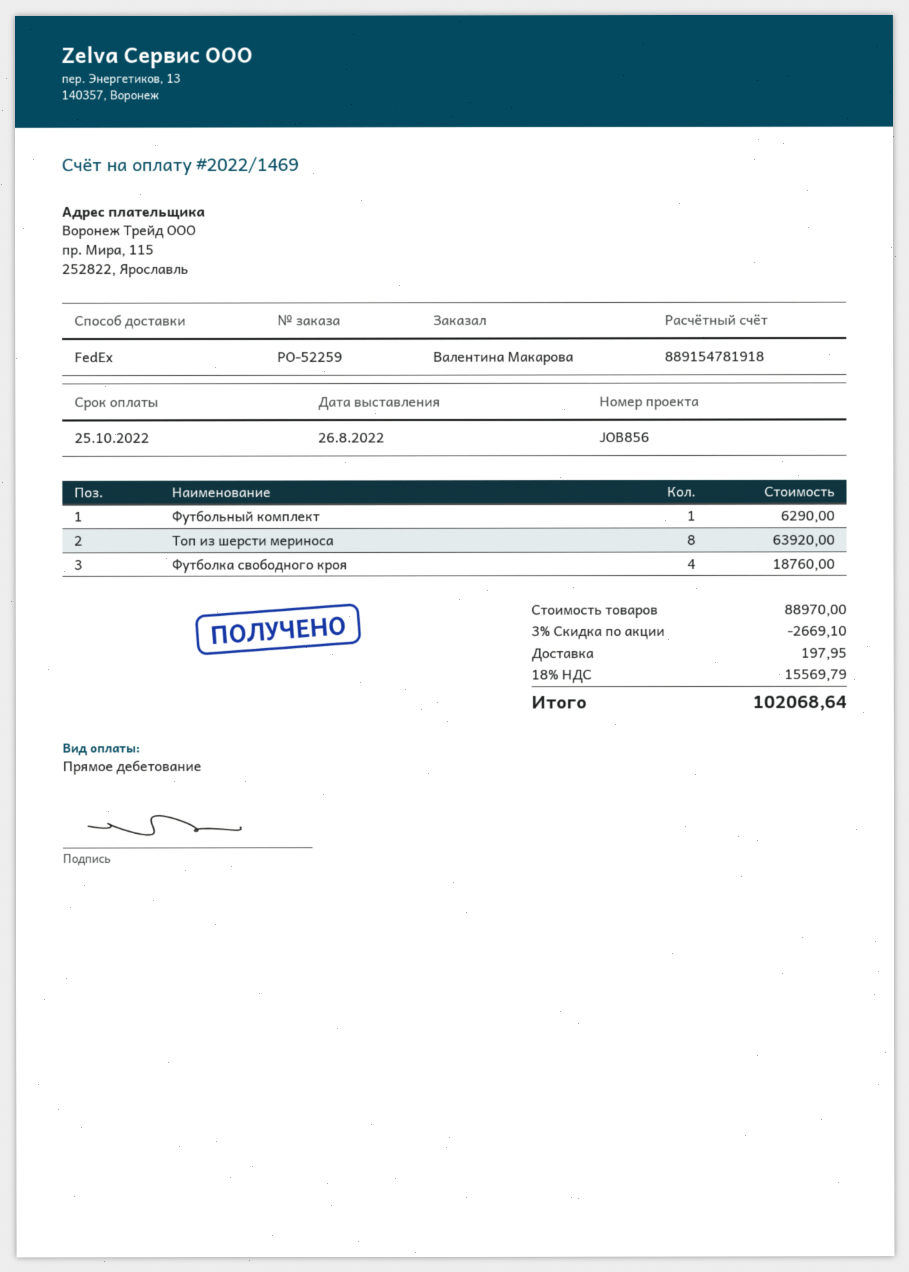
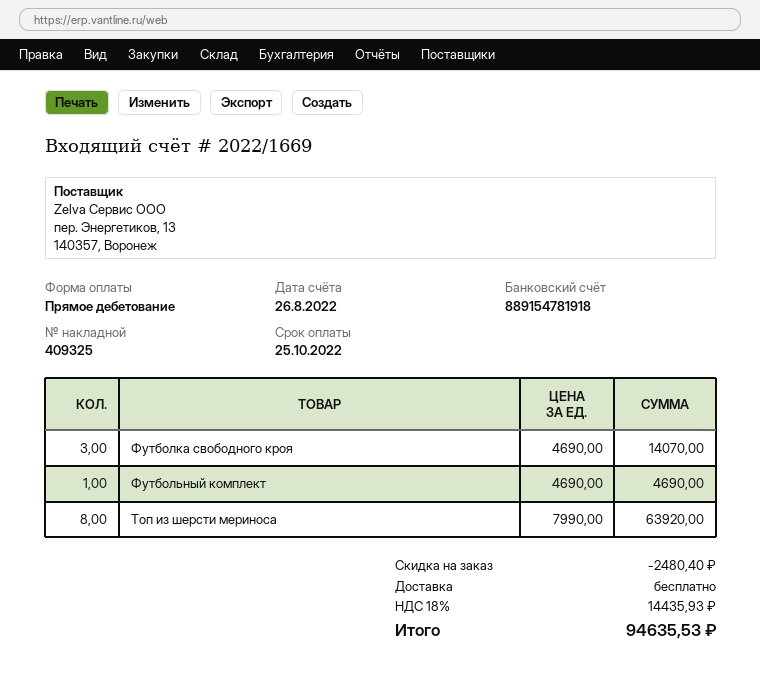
invoice number: 2022/1469 -> 2022/1669
Футбольный комплект: 1 for 6290.00 -> 1 for 4690.00
Футболка свободного кроя: 4 for 18760.00 -> 3 for 14070.00
discount: 2669.10 -> 2480.40
shipping: 197.95 -> 0.00
tax: 18% = 15569.79 -> 18% = 14435.93
total: 102068.64 -> 94635.53

